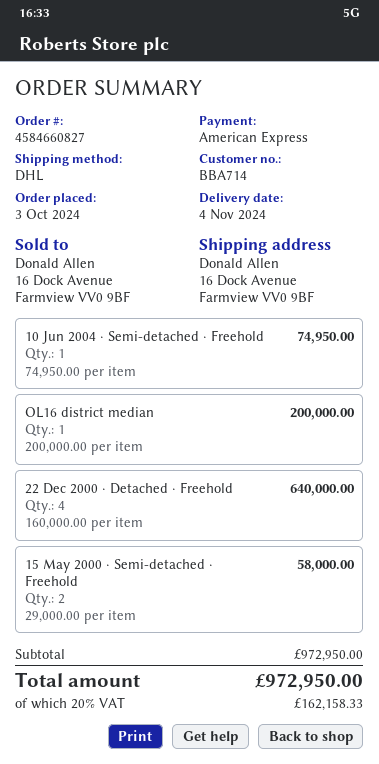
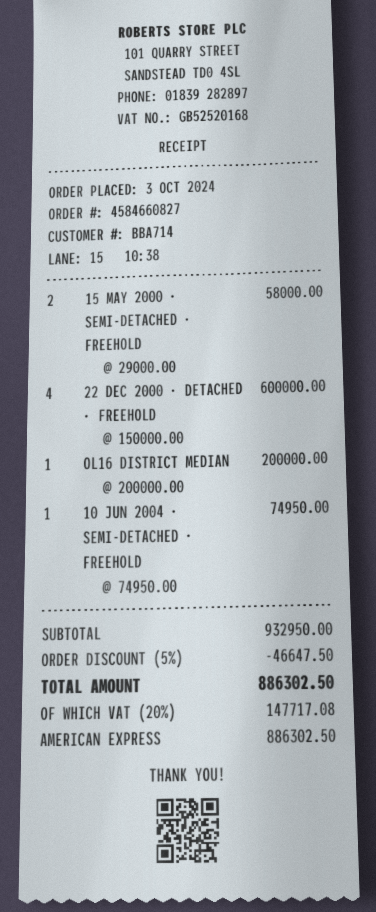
22 Dec 2000 · Detached · Freehold: 4 x 160000.00 = 640000.00 -> 4 x 150000.00 = 600000.00
subtotal: 972950.00 -> 932950.00
discount: none -> 5% = 46647.50
tax: 20% = 162158.33 -> 20% = 147717.08
total: 972950.00 -> 886302.50

